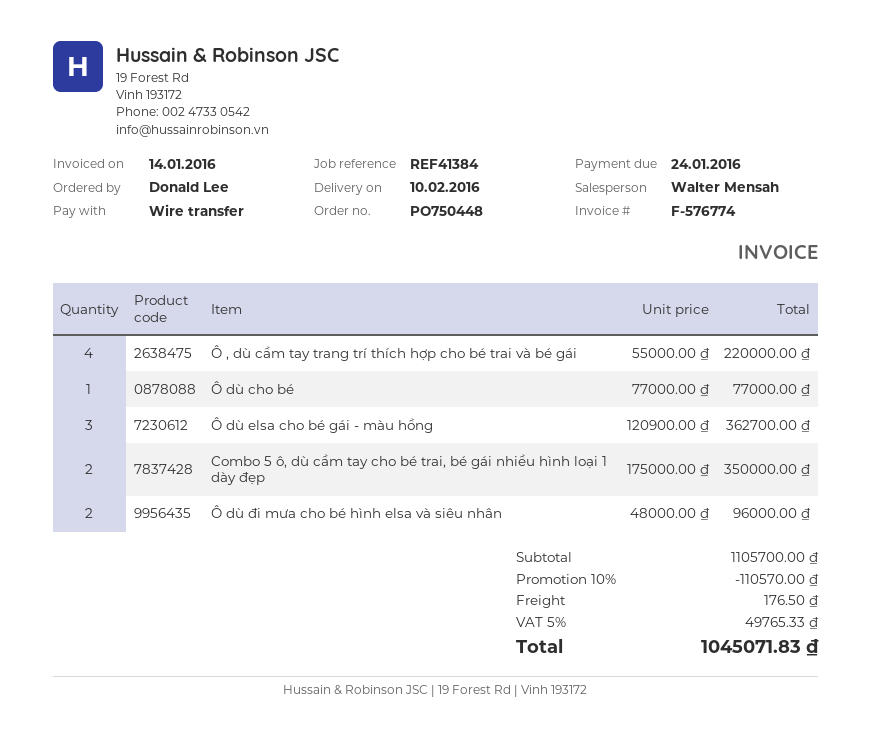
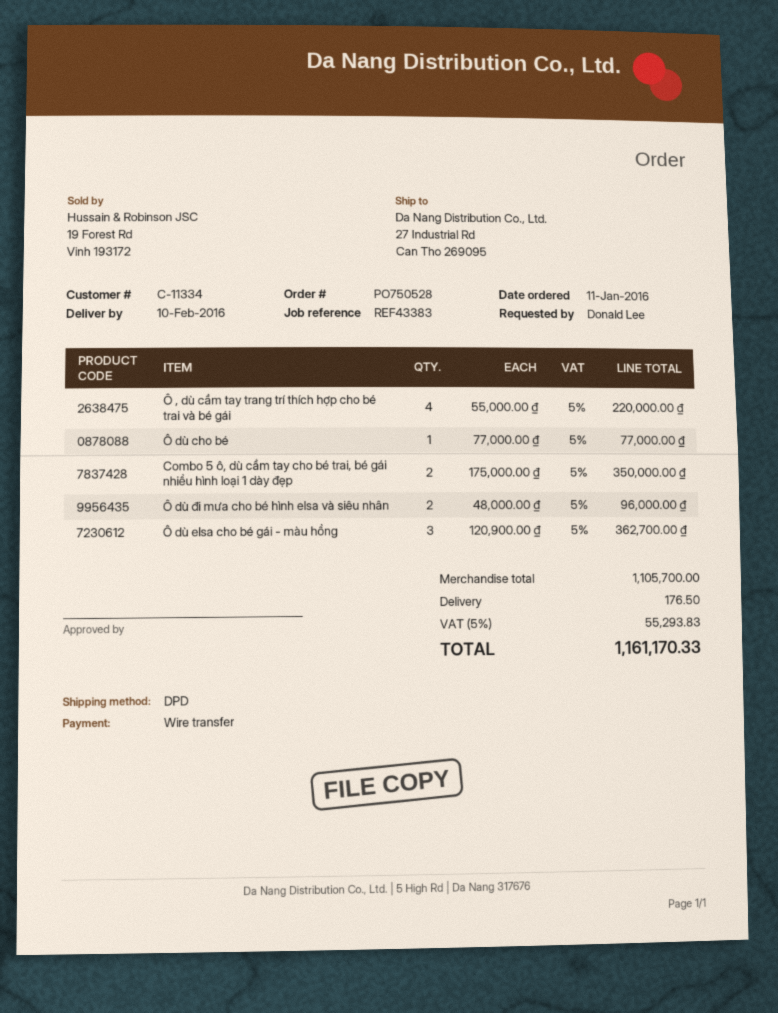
order number: PO750448 -> PO750528
reference: REF41384 -> REF43383
discount: 10% = 110570.00 -> none
tax: 5% = 49765.33 -> 5% = 55293.83
total: 1045071.83 -> 1161170.33

